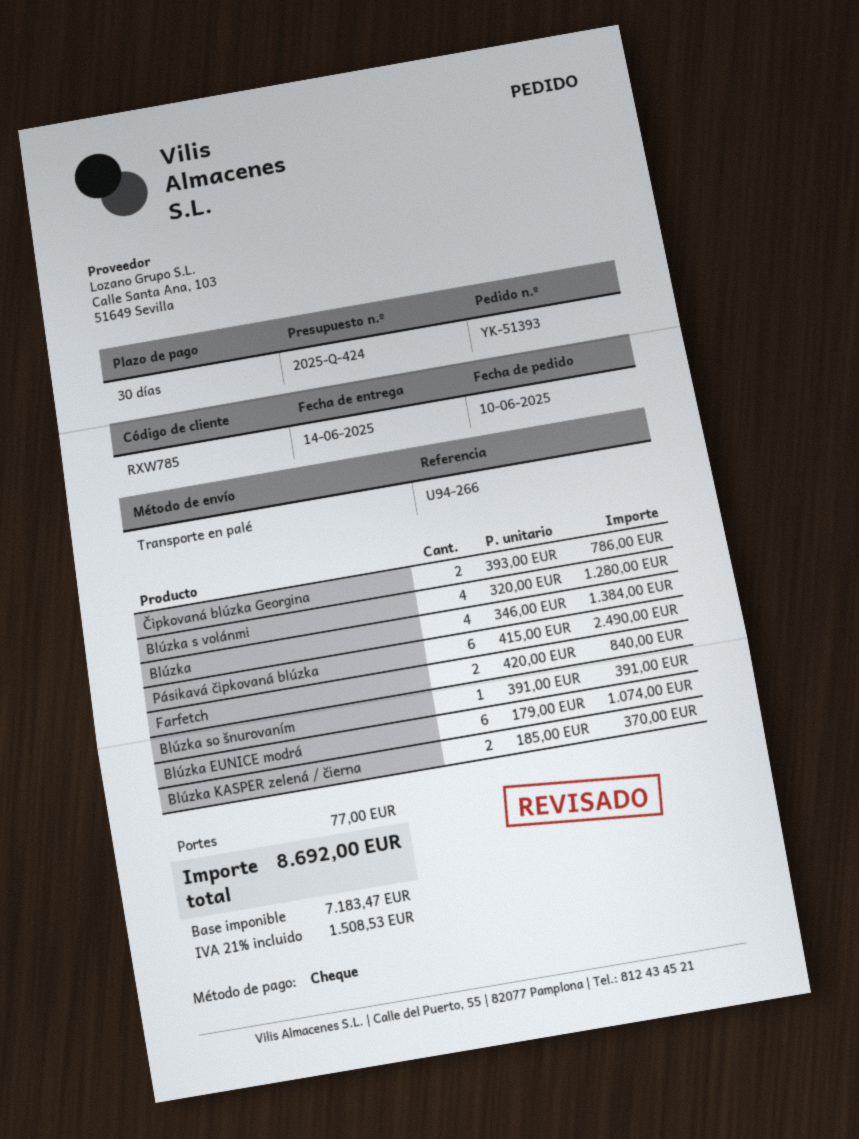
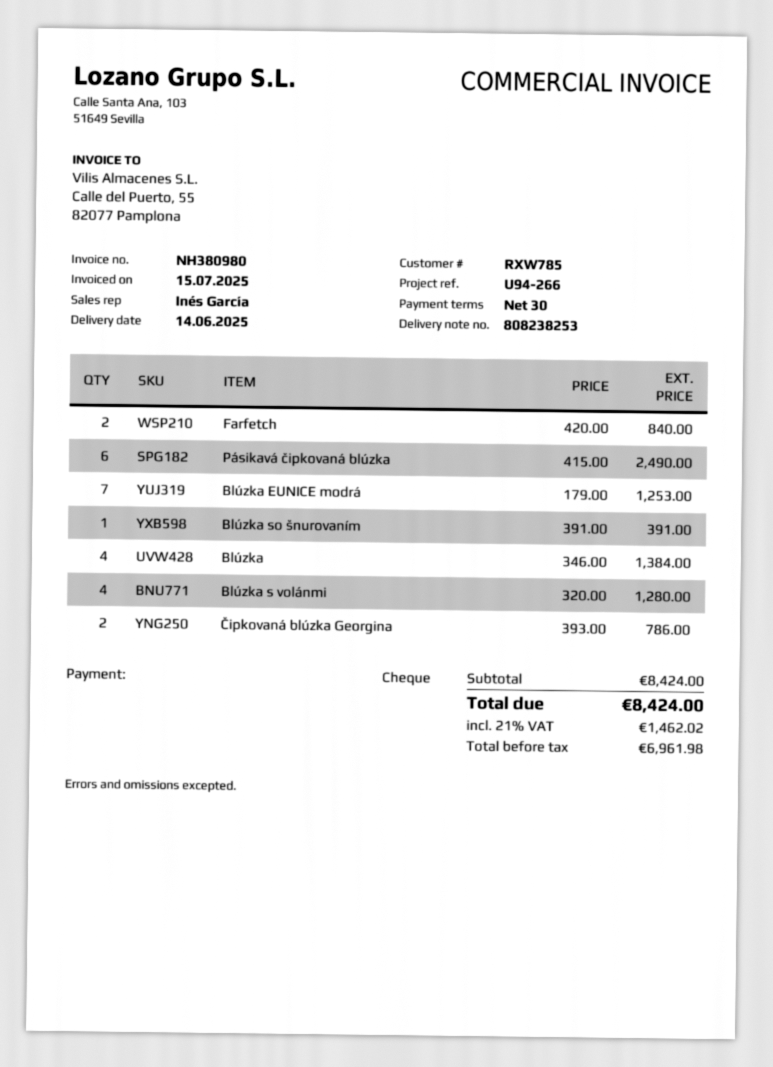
Blúzka EUNICE modrá: 6 x 179.00 = 1074.00 -> 7 x 179.00 = 1253.00
Blúzka KASPER zelená / čierna: 2 x 185.00 = 370.00 -> none
shipping: 77.00 -> none
net: 7183.47 -> 6961.98
tax: 21% = 1508.53 -> 21% = 1462.02
total: 8692.00 -> 8424.00

